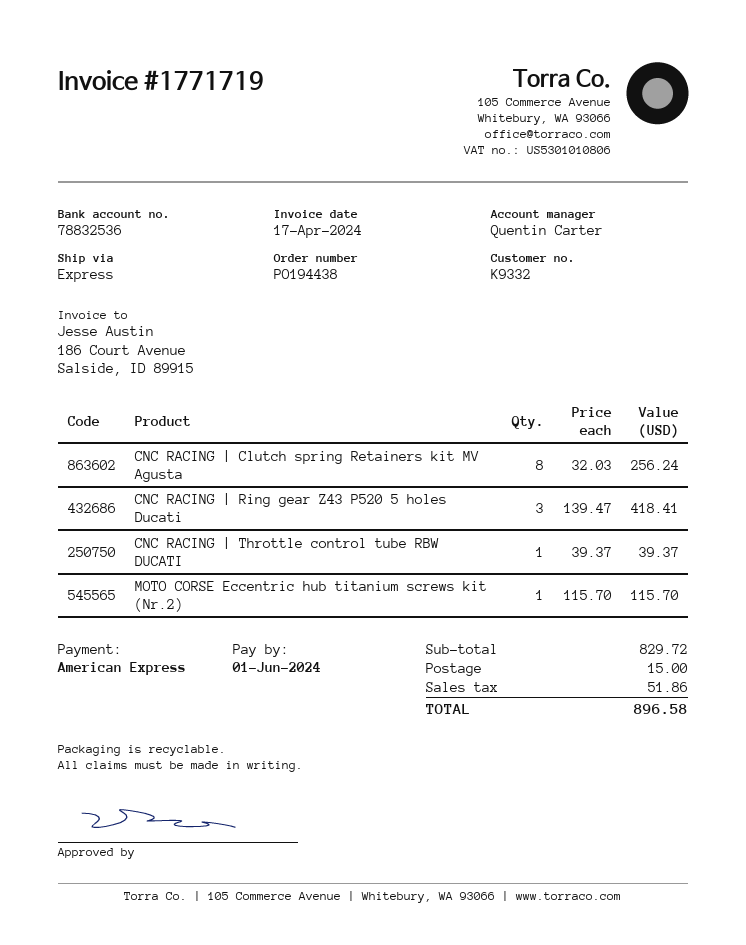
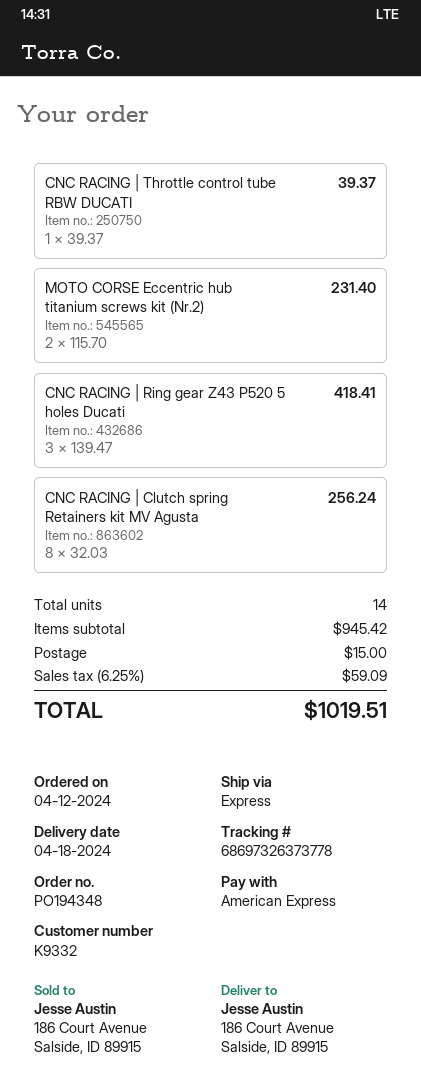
order number: PO194438 -> PO194348
MOTO CORSE Eccentric hub titanium screws kit (Nr.2): 1 x 115.70 = 115.70 -> 2 x 115.70 = 231.40
subtotal: 829.72 -> 945.42
tax: 51.86 -> 59.09
total: 896.58 -> 1019.51

